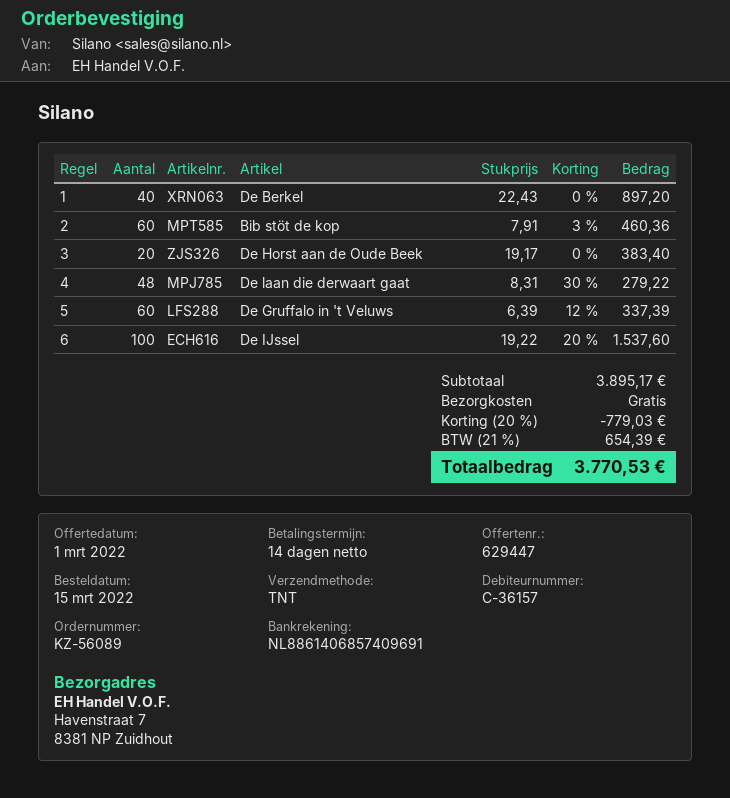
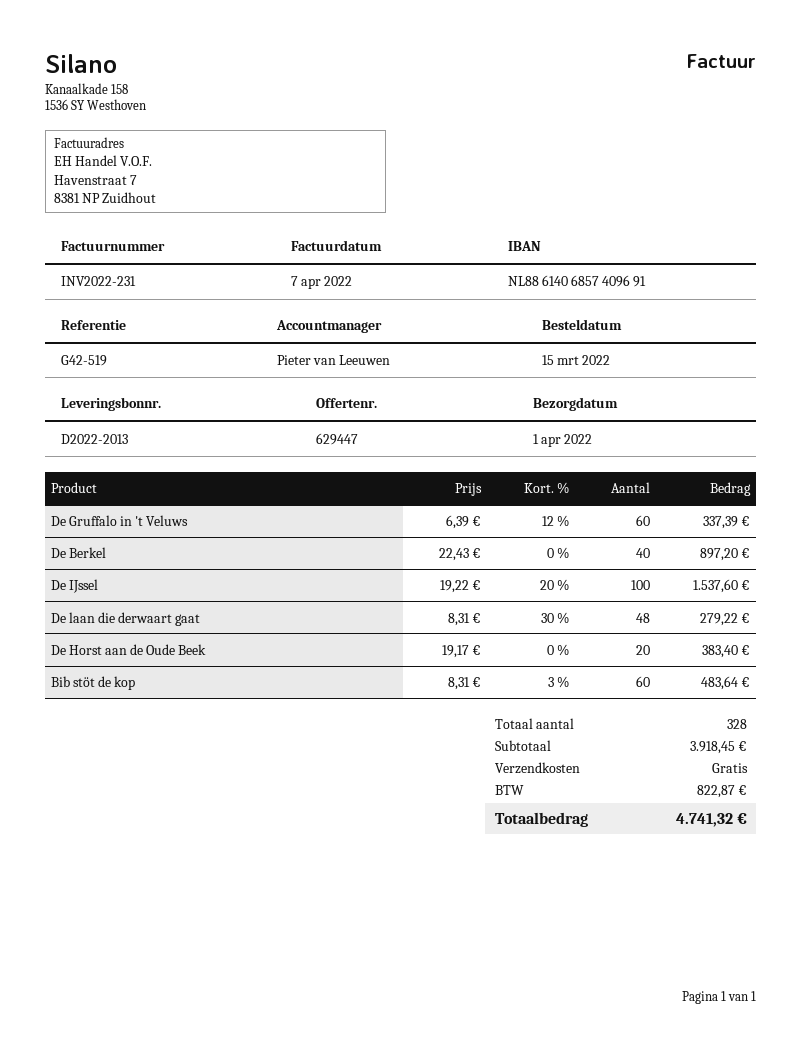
Bib stöt de kop: 60 x 7.91 - 3% = 460.36 -> 60 x 8.31 - 3% = 483.64
subtotal: 3895.17 -> 3918.45
discount: 20% = 779.03 -> none
tax: 654.39 -> 822.87
total: 3770.53 -> 4741.32

